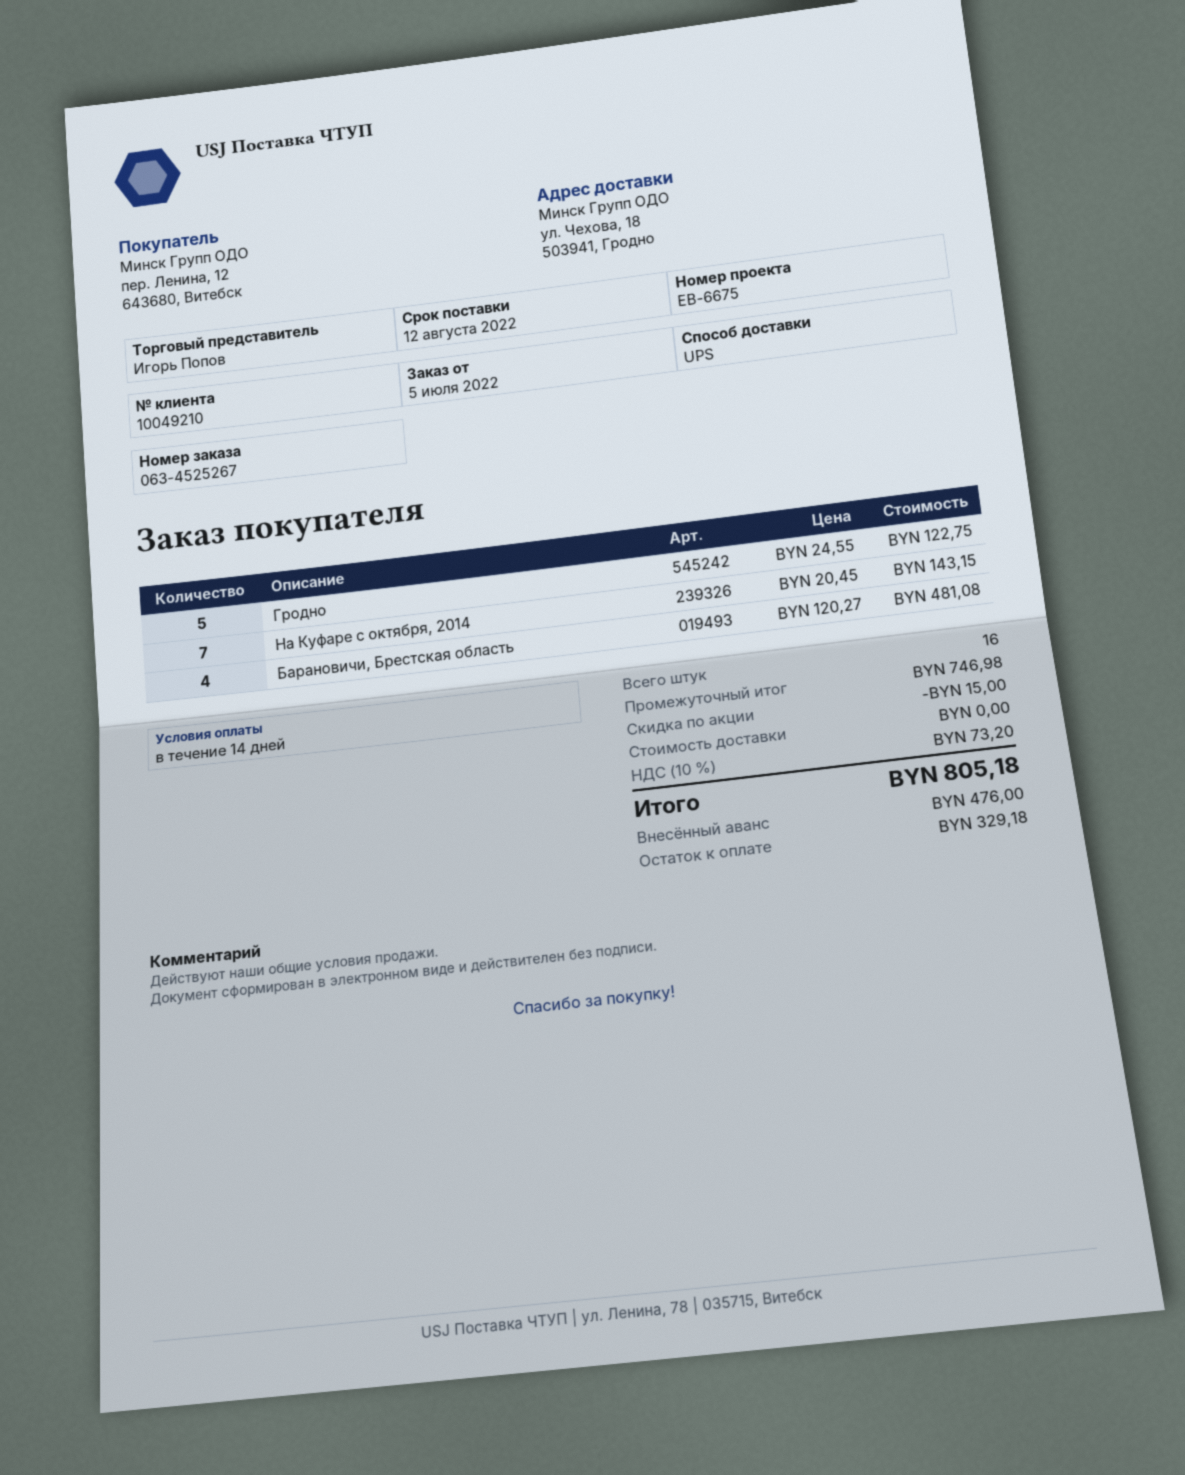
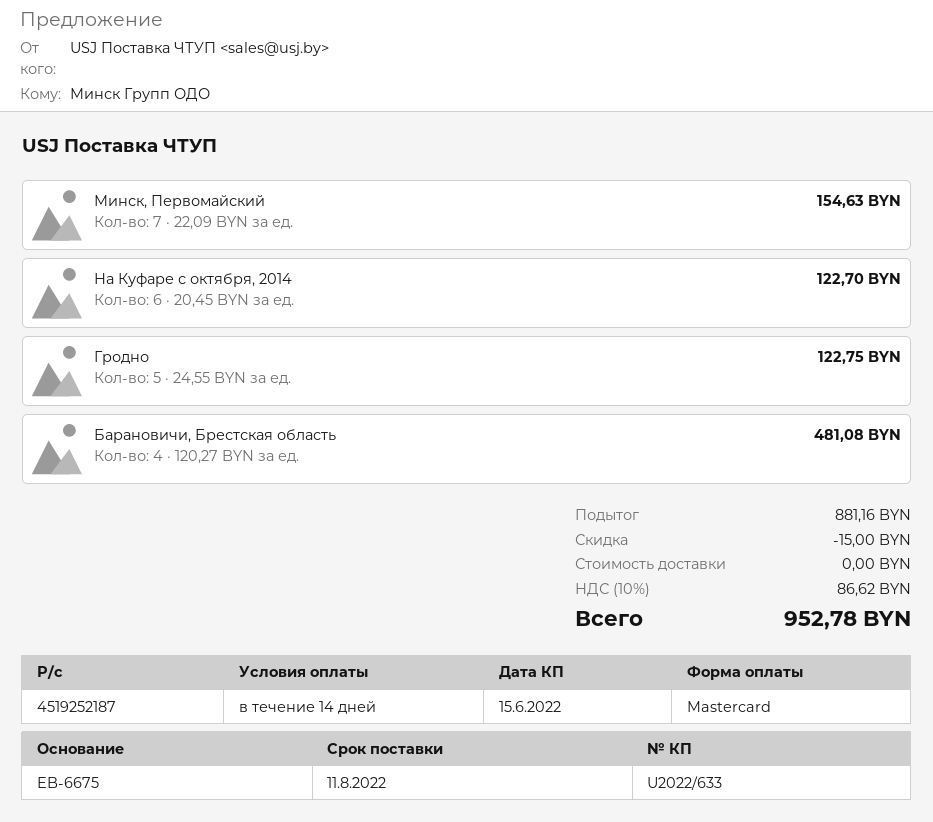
delivery date: 2022-08-12 -> 2022-08-11
На Куфаре с октября, 2014: 7 x 20.45 = 143.15 -> 6 x 20.45 = 122.70
Минск, Первомайский: none -> 7 x 22.09 = 154.63
subtotal: 746.98 -> 881.16
tax: 10% = 73.20 -> 10% = 86.62
total: 805.18 -> 952.78

